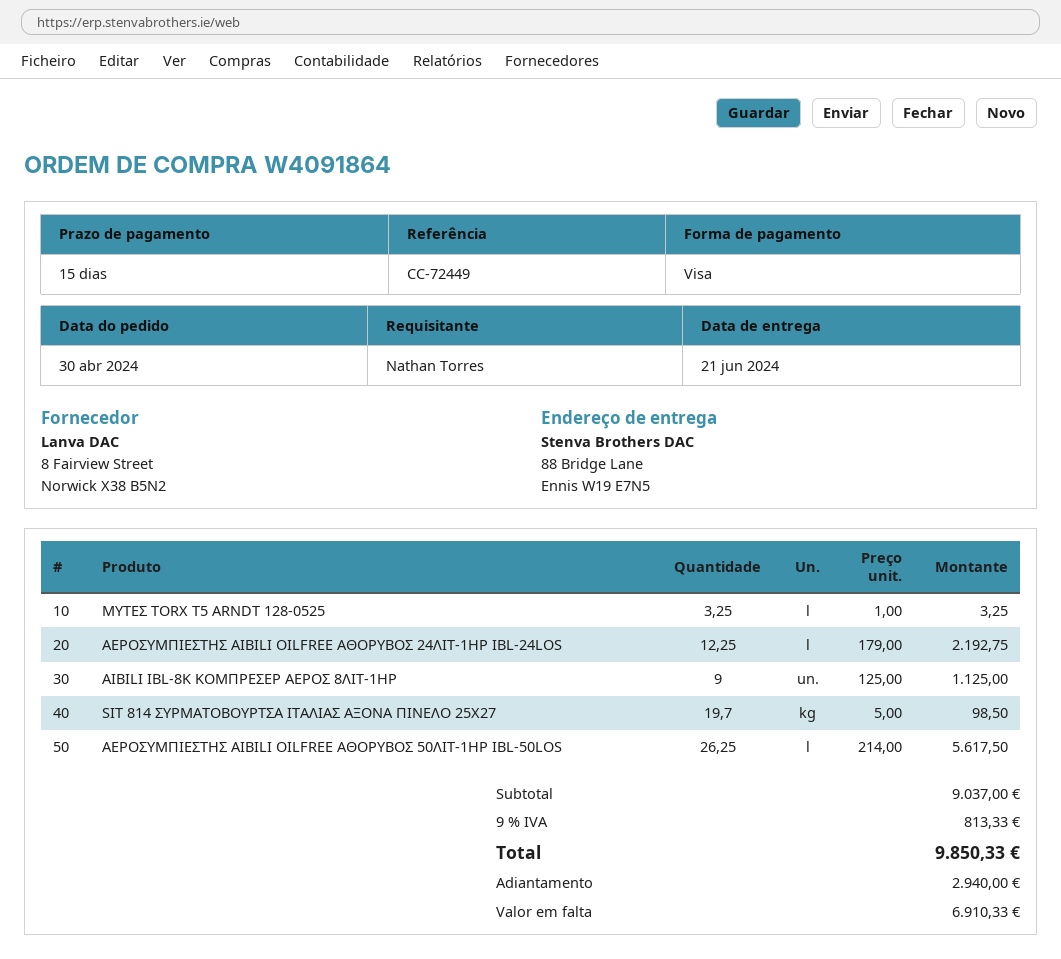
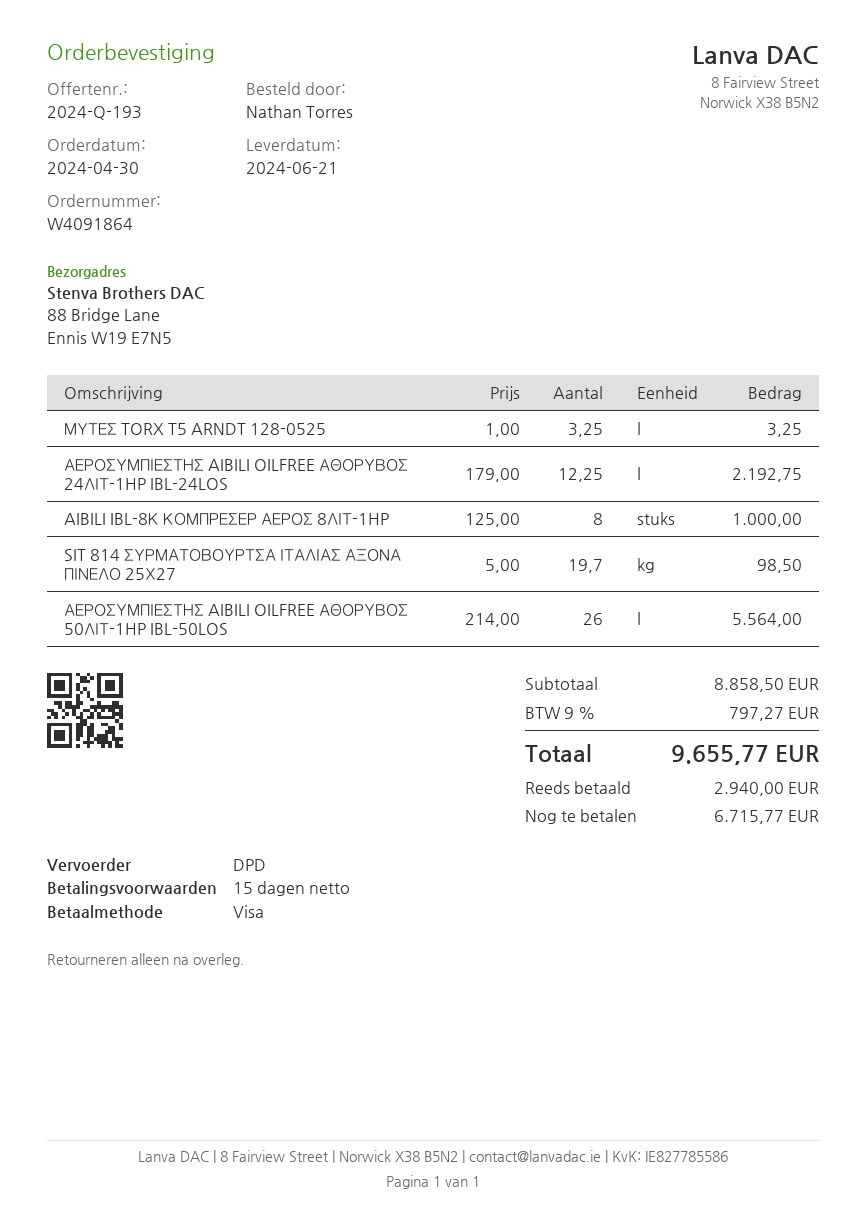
AIBILI IBL-8Κ ΚΟΜΠΡΕΣΕΡ ΑΕΡΟΣ 8ΛΙΤ-1HP: 9 x 125.00 = 1125.00 -> 8 x 125.00 = 1000.00
ΑΕΡΟΣΥΜΠΙΕΣΤΗΣ AIBILI OILFREE ΑΘΟΡΥΒΟΣ 50ΛΙΤ-1HP IBL-50LOS: 26.25 x 214.00 = 5617.50 -> 26 x 214.00 = 5564.00
subtotal: 9037.00 -> 8858.50
tax: 9% = 813.33 -> 9% = 797.27
total: 9850.33 -> 9655.77
balance: 6910.33 -> 6715.77

